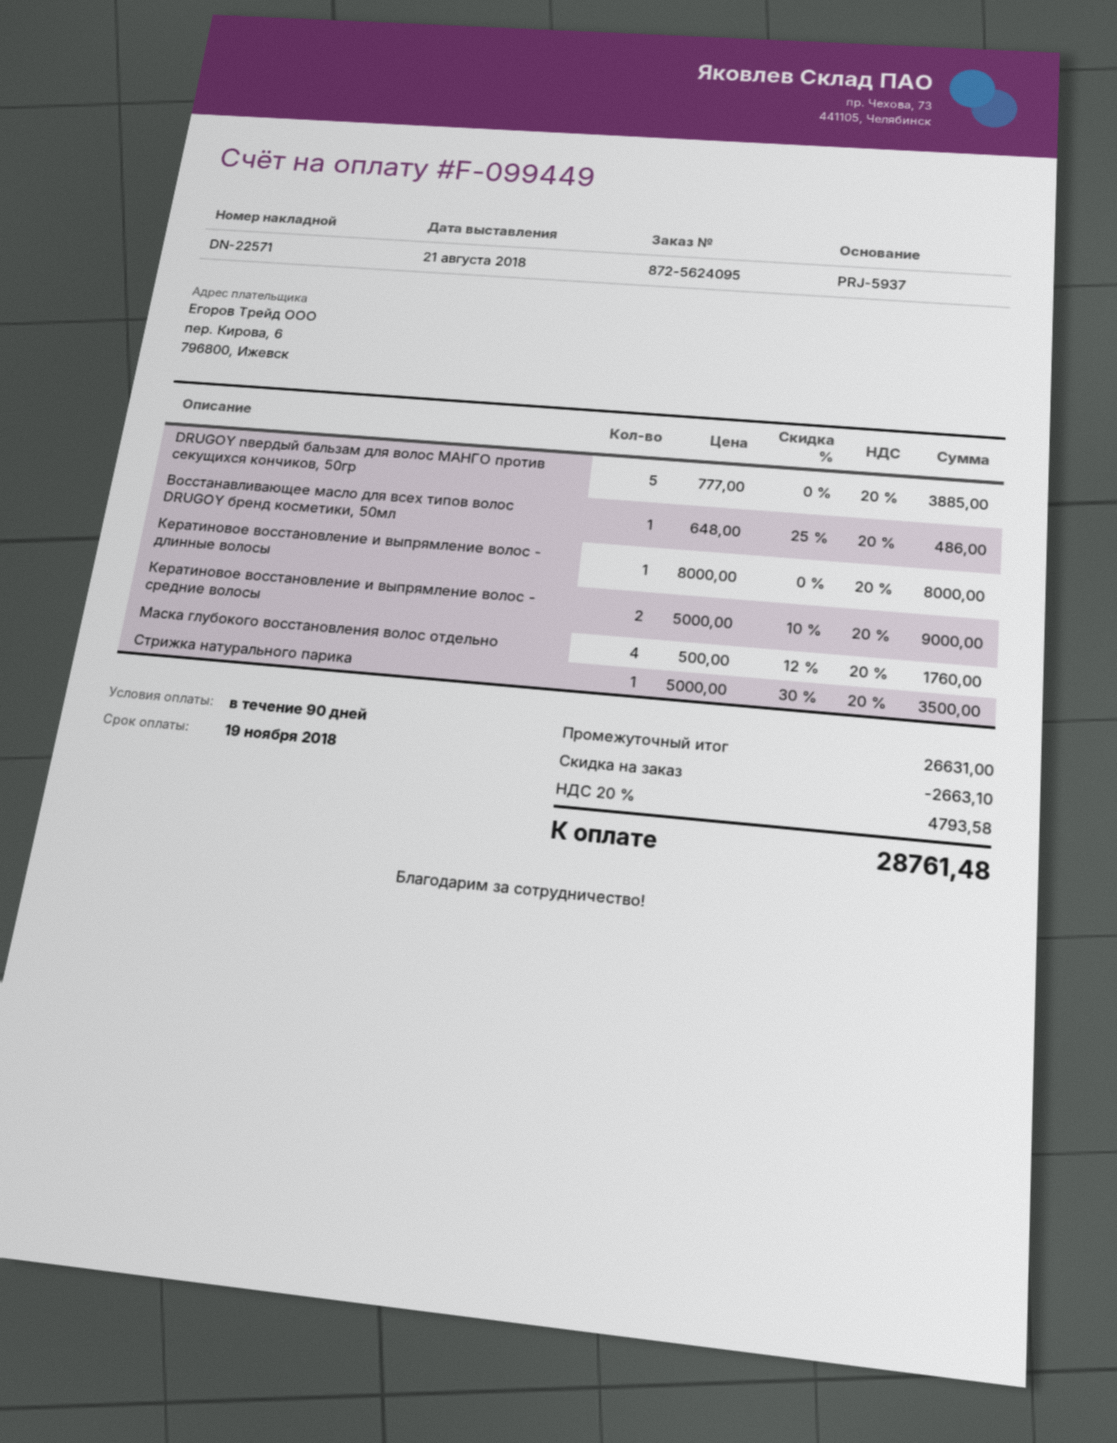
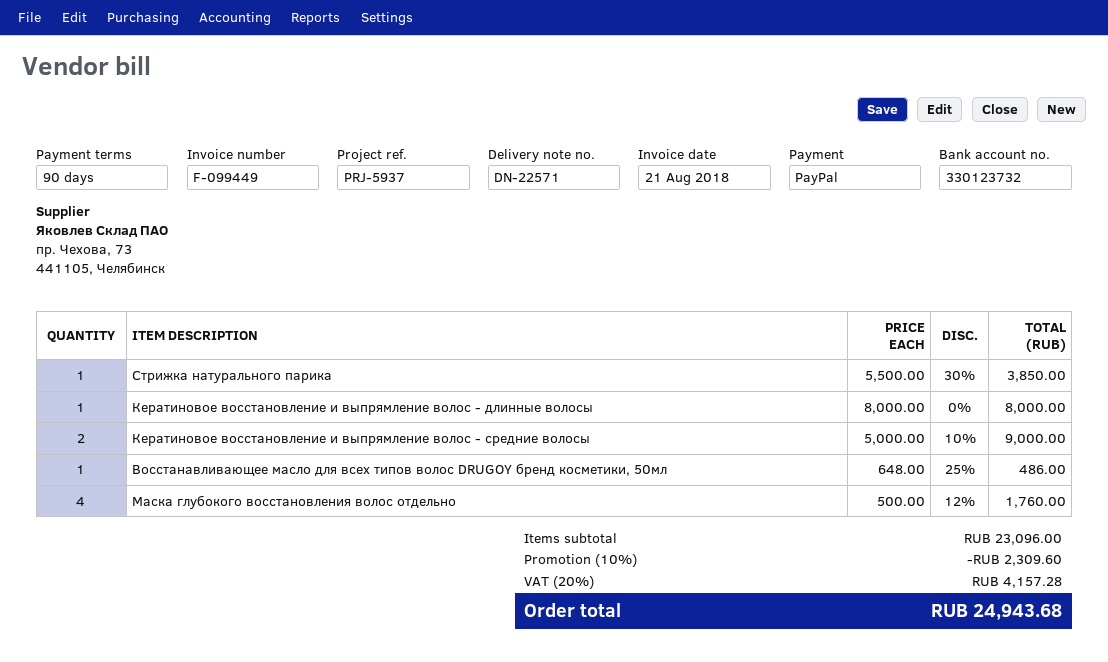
DRUGOY nвердый бальзам для волос МАНГО против секущихся кончиков, 50гр: 5 x 777.00 = 3885.00 -> none
Стрижка натурального парика: 1 x 5000.00 - 30% = 3500.00 -> 1 x 5500.00 - 30% = 3850.00
subtotal: 26631.00 -> 23096.00
discount: 2663.10 -> 2309.60
tax: 20% = 4793.58 -> 20% = 4157.28
total: 28761.48 -> 24943.68

